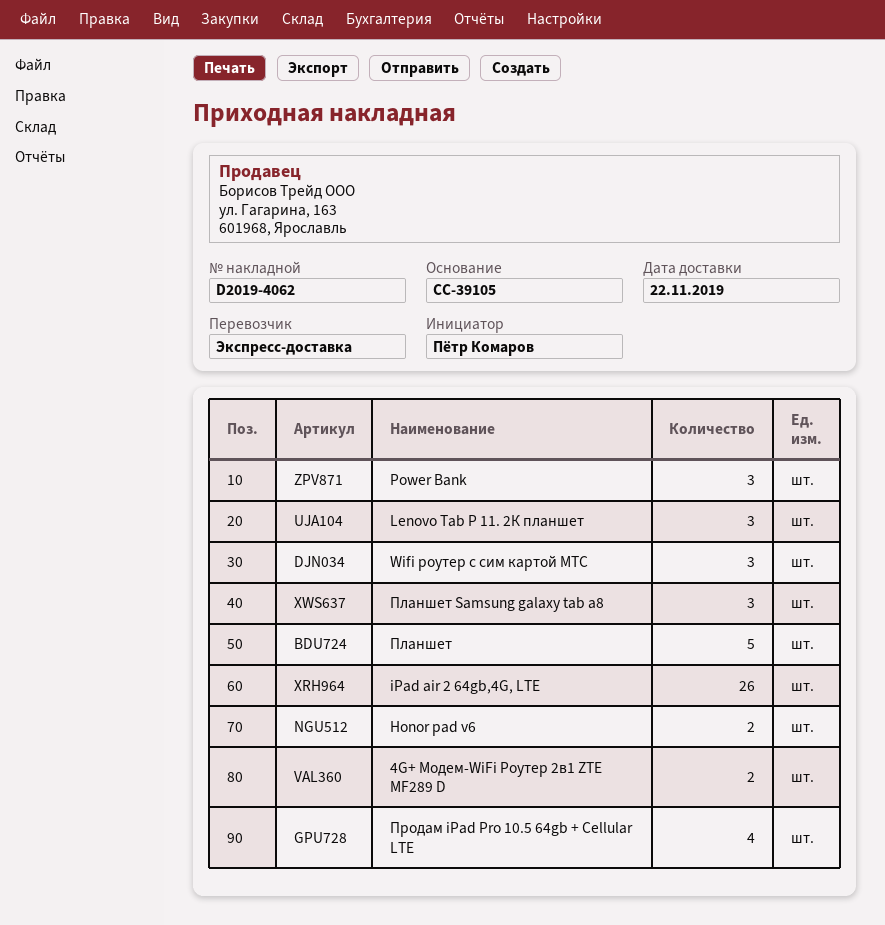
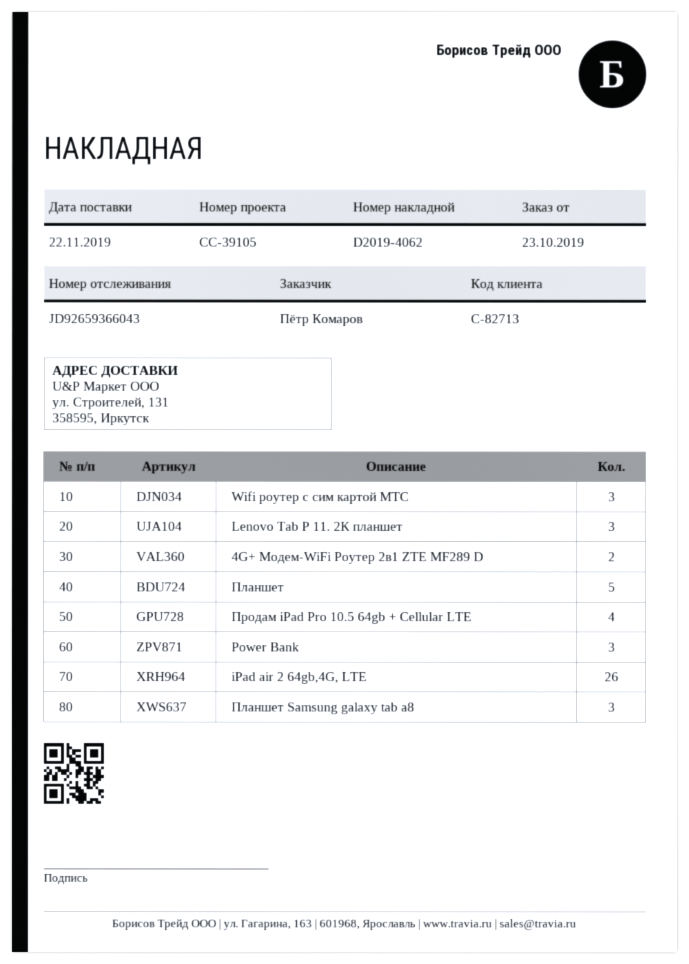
Honor pad v6: 2 -> none

